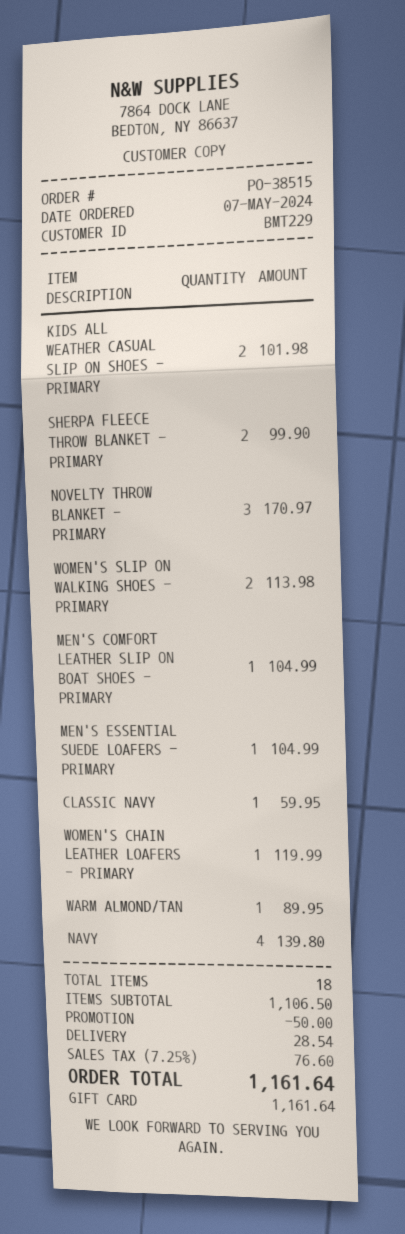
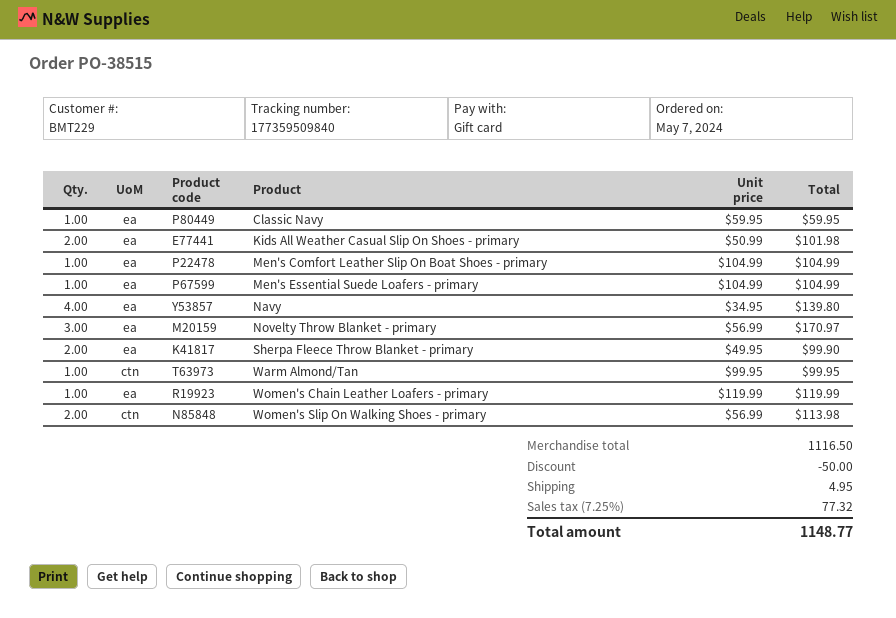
WARM ALMOND/TAN: 1 for 89.95 -> 1 for 99.95
subtotal: 1106.50 -> 1116.50
shipping: 28.54 -> 4.95
tax: 7.25% = 76.60 -> 7.25% = 77.32
total: 1161.64 -> 1148.77

